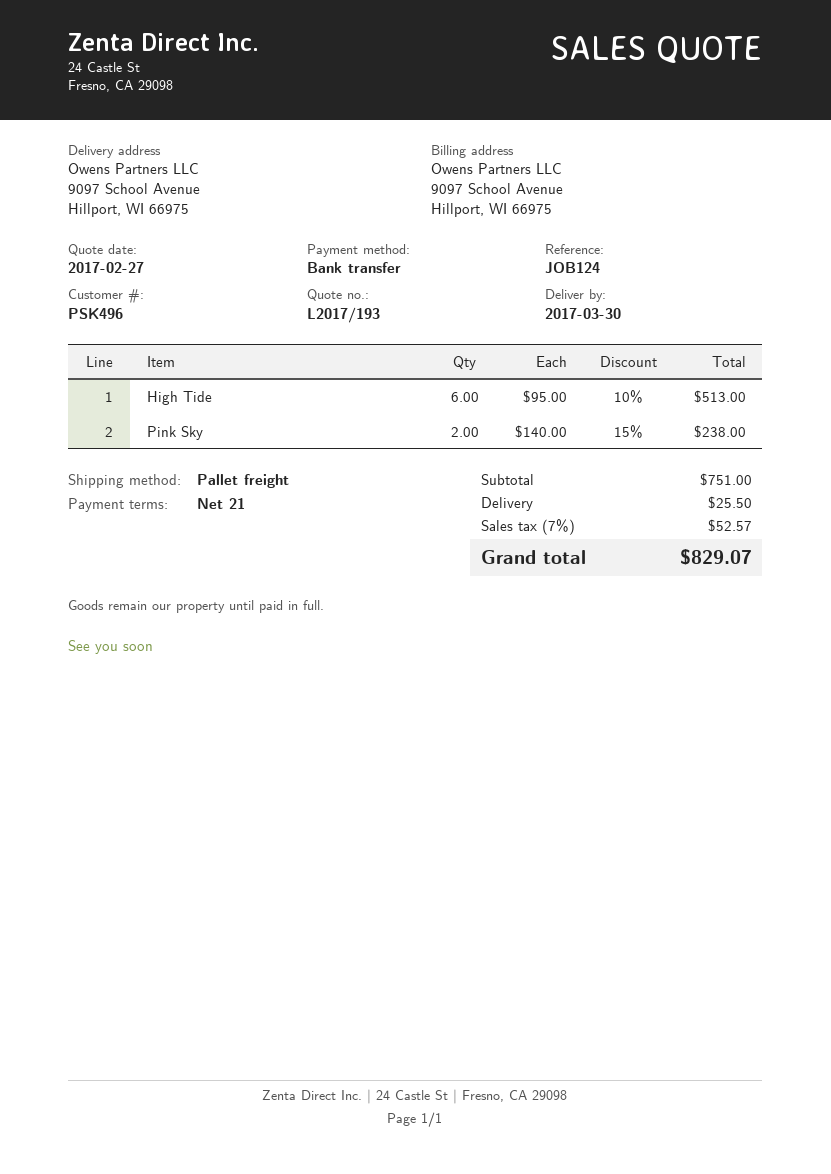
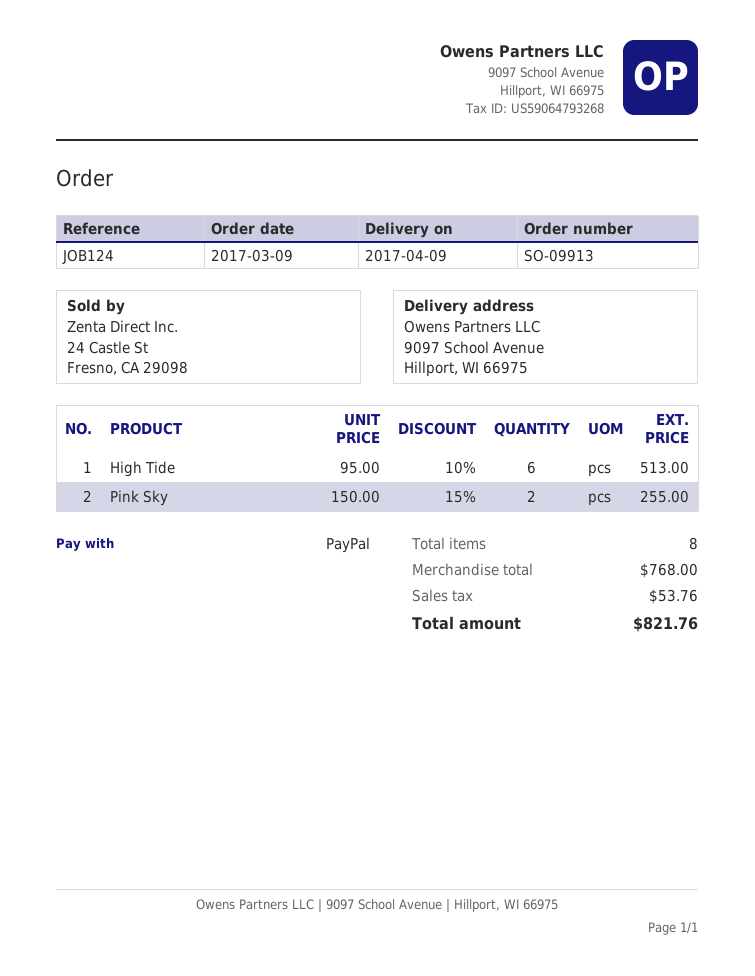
delivery date: 2017-03-30 -> 2017-04-09
payment method: bank transfer -> PayPal
Pink Sky: 2 x 140.00 - 15% = 238.00 -> 2 x 150.00 - 15% = 255.00
subtotal: 751.00 -> 768.00
shipping: 25.50 -> none
tax: 52.57 -> 53.76
total: 829.07 -> 821.76

